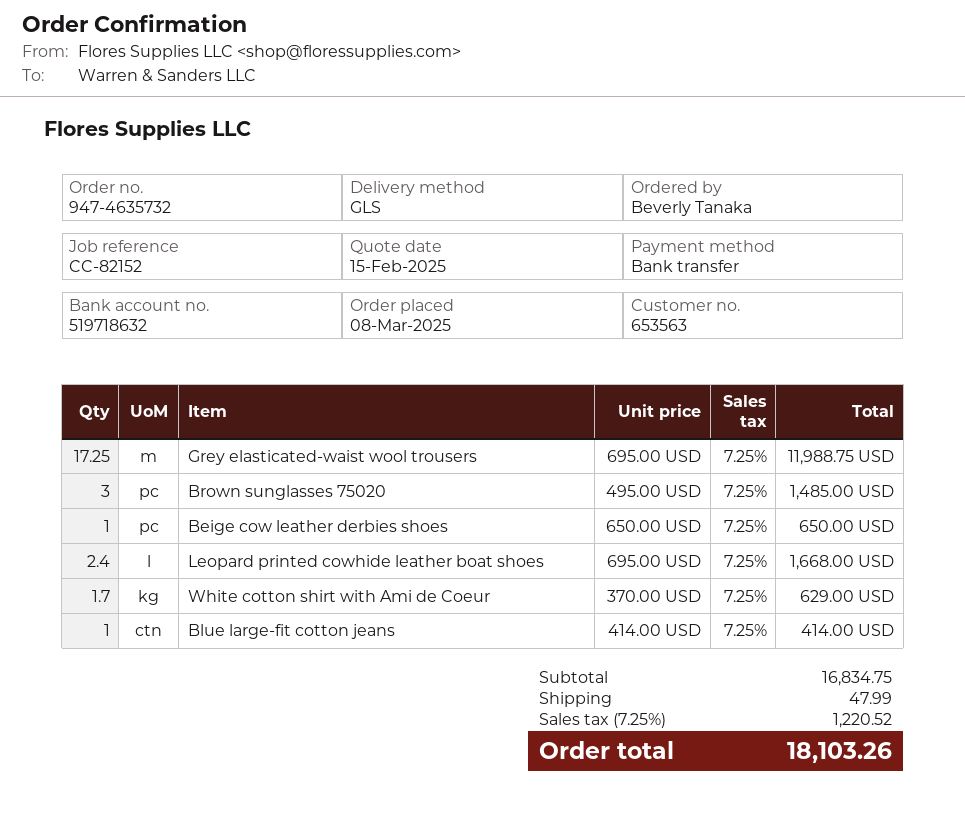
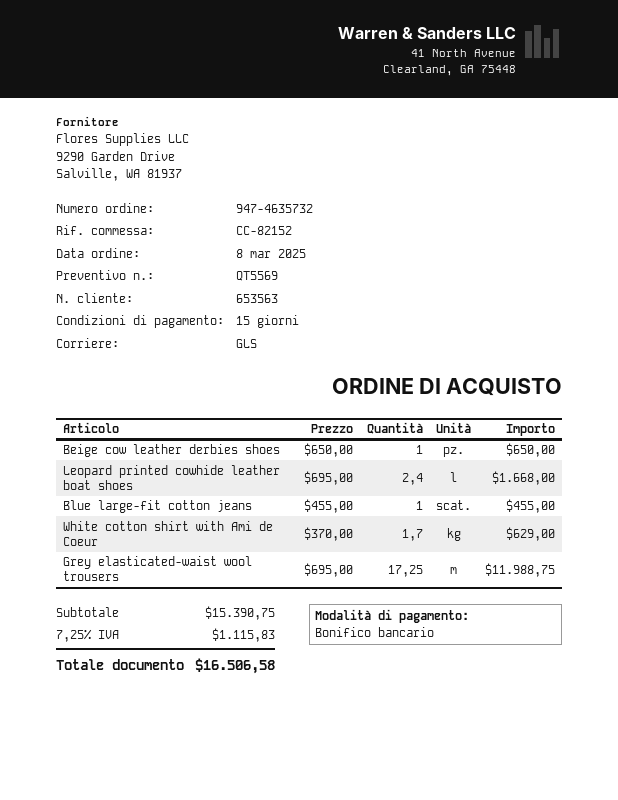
Brown sunglasses 75020: 3 x 495.00 = 1485.00 -> none
Blue large-fit cotton jeans: 1 x 414.00 = 414.00 -> 1 x 455.00 = 455.00
subtotal: 16834.75 -> 15390.75
shipping: 47.99 -> none
tax: 7.25% = 1220.52 -> 7.25% = 1115.83
total: 18103.26 -> 16506.58

